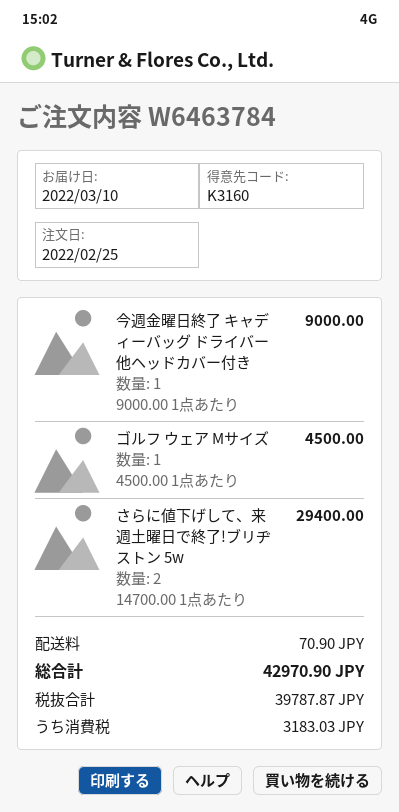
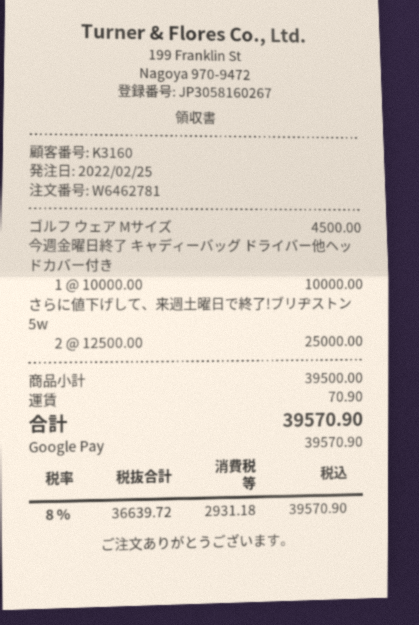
order number: W6463784 -> W6462781
今週金曜日終了 キャディーバッグ ドライバー他ヘッドカバー付き: 1 x 9000.00 = 9000.00 -> 1 x 10000.00 = 10000.00
さらに値下げして、来週土曜日で終了!ブリヂストン 5w: 2 x 14700.00 = 29400.00 -> 2 x 12500.00 = 25000.00
net: 39787.87 -> 36639.72
tax: 3183.03 -> 2931.18
total: 42970.90 -> 39570.90

